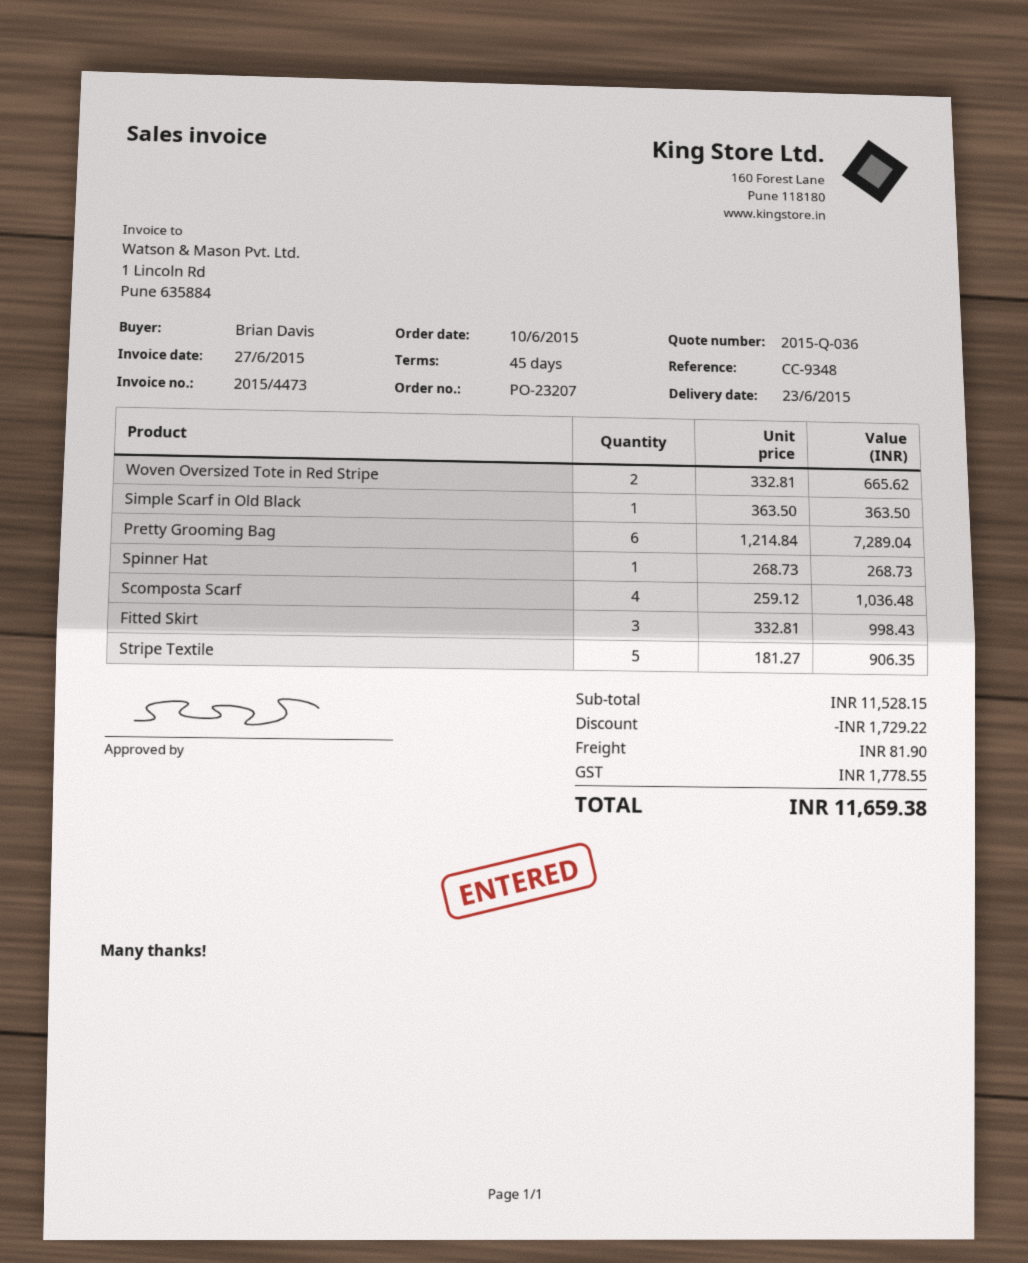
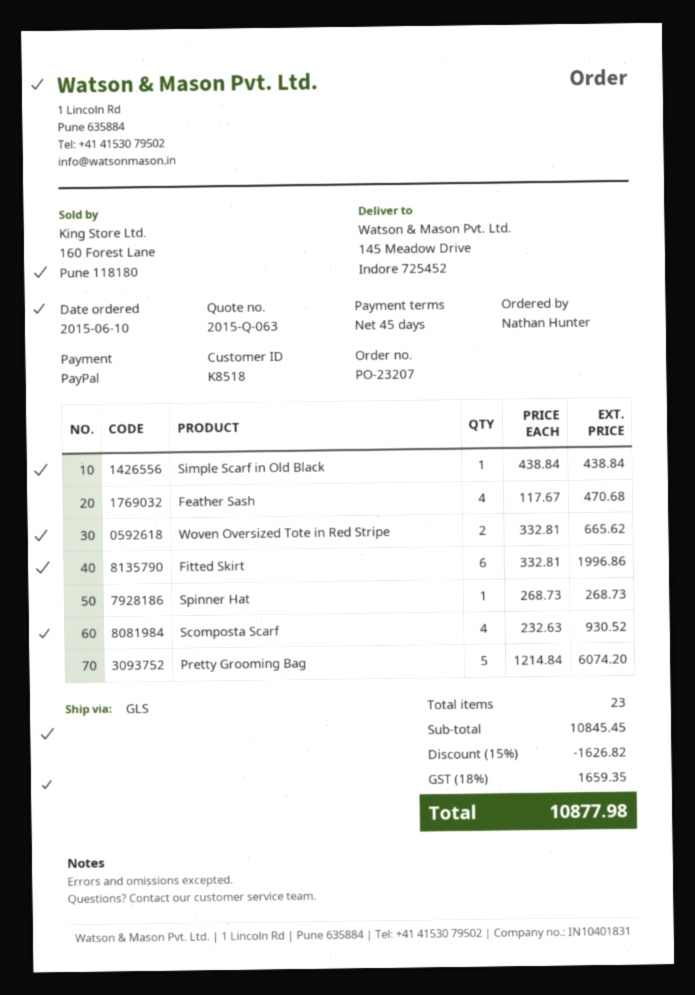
quote number: 2015-Q-036 -> 2015-Q-063
ordered by: Brian Davis -> Nathan Hunter
Simple Scarf in Old Black: 1 x 363.50 = 363.50 -> 1 x 438.84 = 438.84
Pretty Grooming Bag: 6 x 1214.84 = 7289.04 -> 5 x 1214.84 = 6074.20
Scomposta Scarf: 4 x 259.12 = 1036.48 -> 4 x 232.63 = 930.52
Fitted Skirt: 3 x 332.81 = 998.43 -> 6 x 332.81 = 1996.86
Stripe Textile: 5 x 181.27 = 906.35 -> none
Feather Sash: none -> 4 x 117.67 = 470.68
subtotal: 11528.15 -> 10845.45
discount: 1729.22 -> 1626.82
shipping: 81.90 -> none
tax: 1778.55 -> 1659.35
total: 11659.38 -> 10877.98

